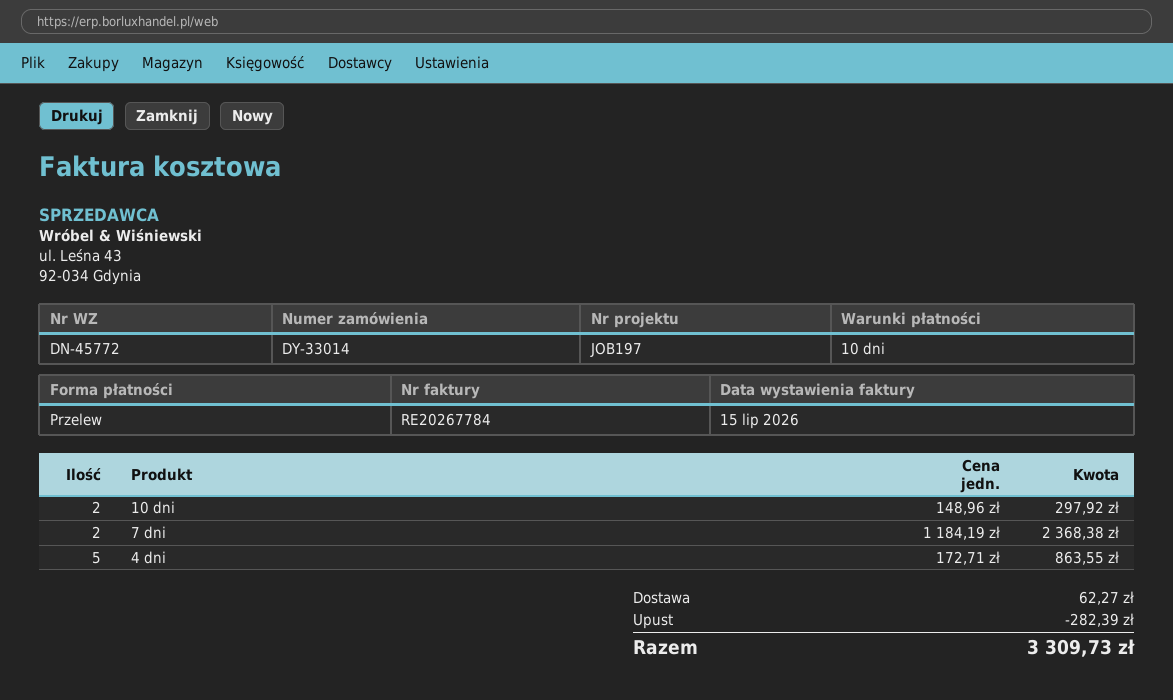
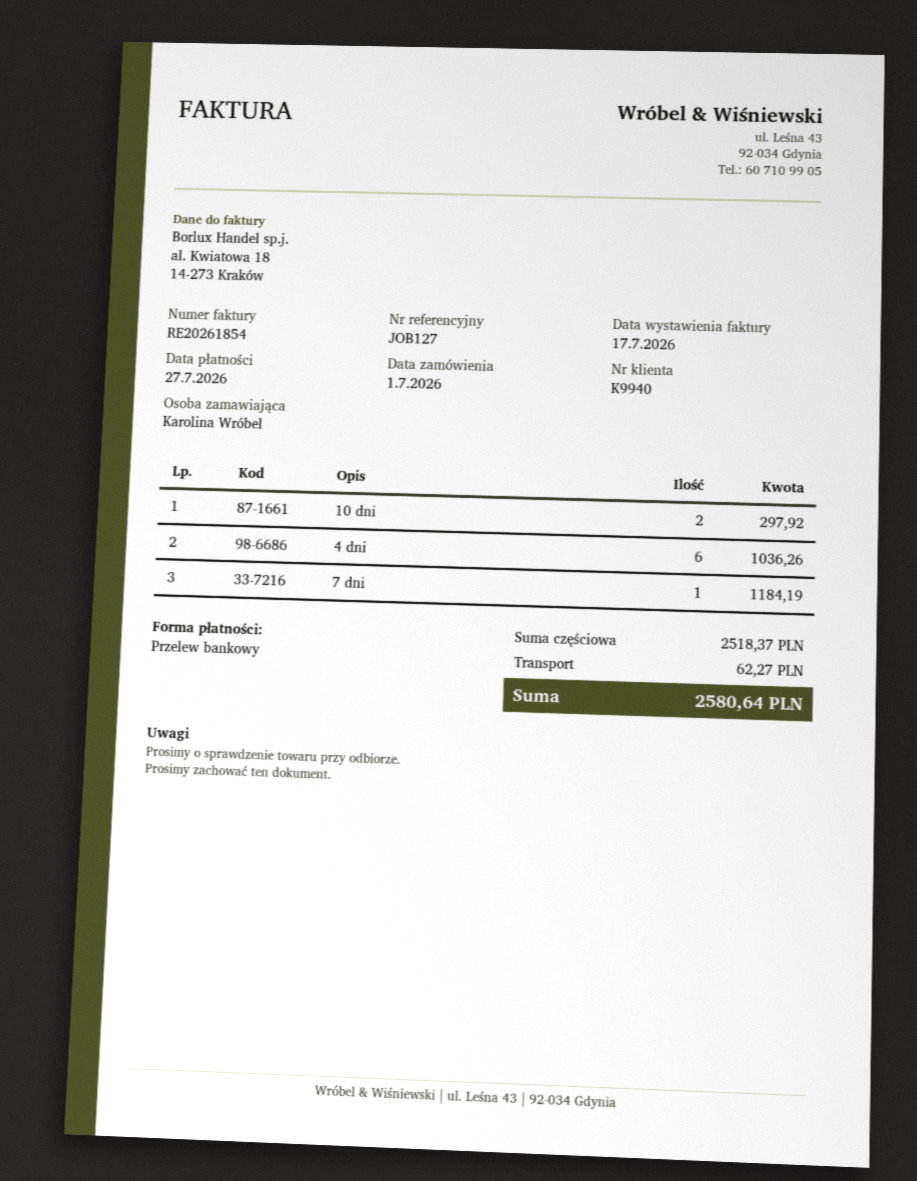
invoice number: RE20267784 -> RE20261854
invoice date: 2026-07-15 -> 2026-07-17
reference: JOB197 -> JOB127
7 dni: 2 for 2368.38 -> 1 for 1184.19
4 dni: 5 for 863.55 -> 6 for 1036.26
discount: 282.39 -> none
total: 3309.73 -> 2580.64

